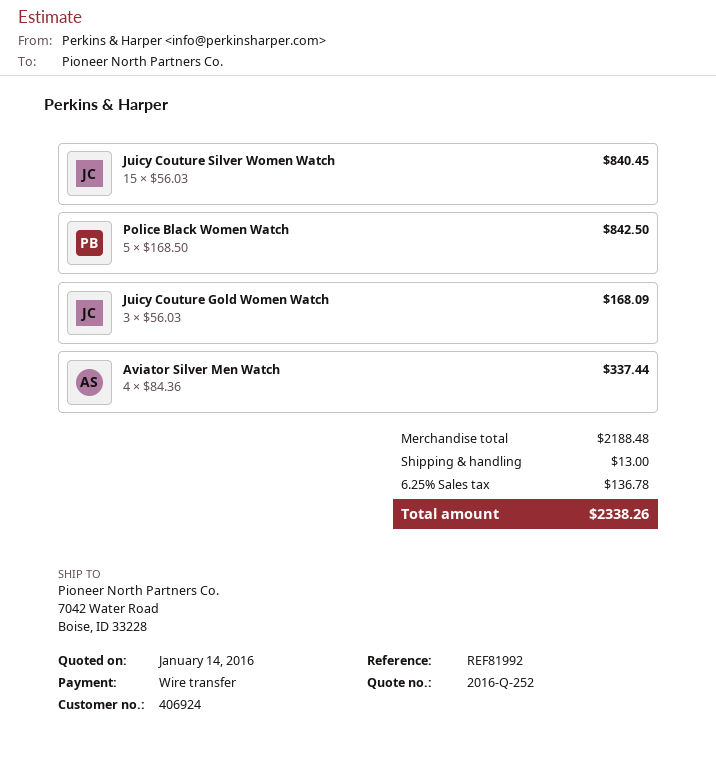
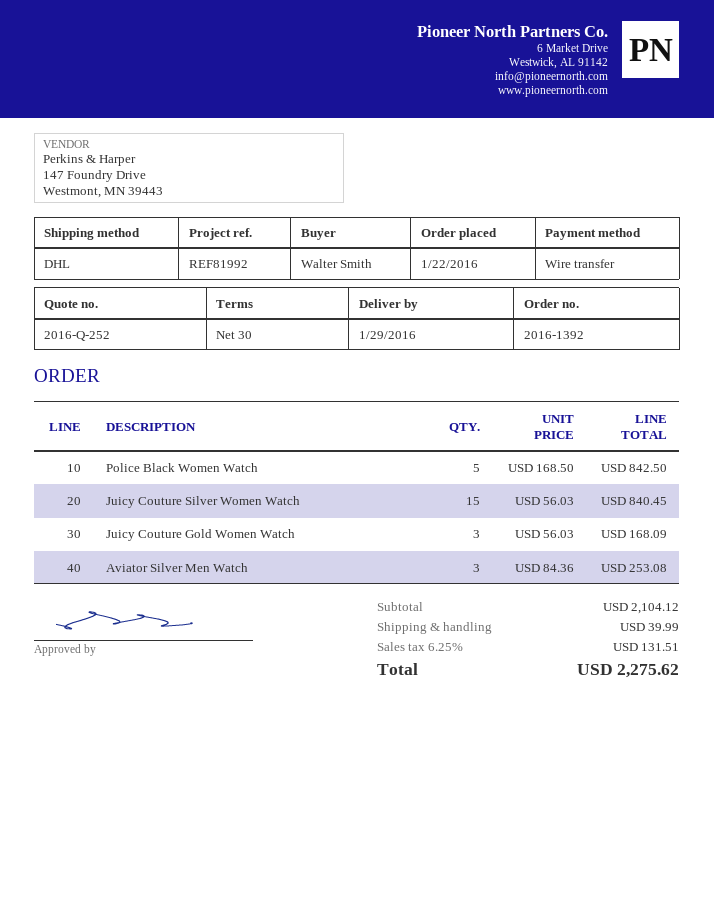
Aviator Silver Men Watch: 4 x 84.36 = 337.44 -> 3 x 84.36 = 253.08
subtotal: 2188.48 -> 2104.12
shipping: 13.00 -> 39.99
tax: 6.25% = 136.78 -> 6.25% = 131.51
total: 2338.26 -> 2275.62

